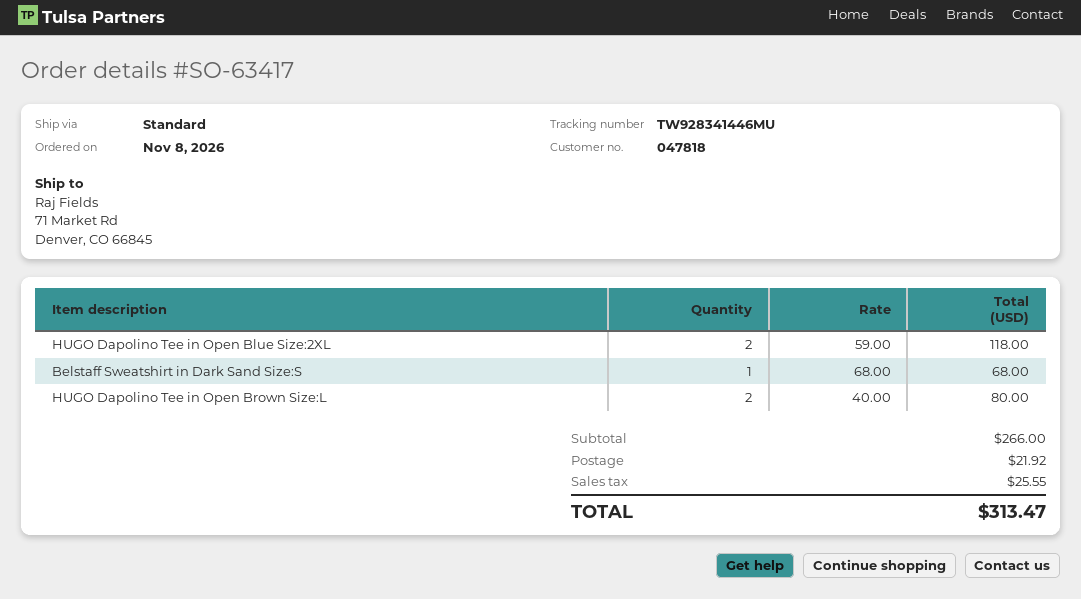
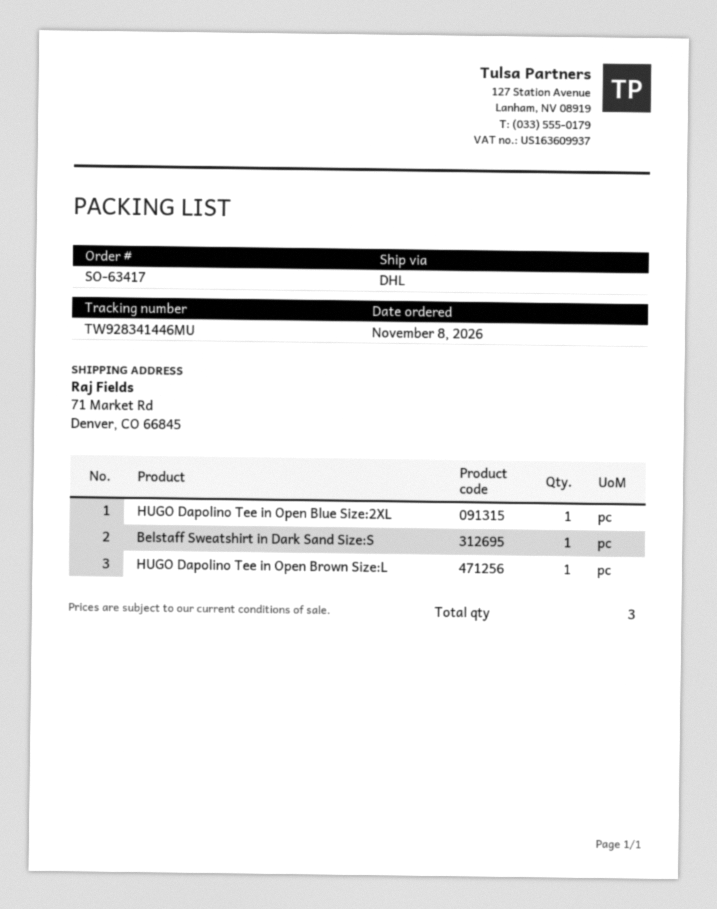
shipping method: standard -> DHL
HUGO Dapolino Tee in Open Blue Size:2XL: 2 -> 1
HUGO Dapolino Tee in Open Brown Size:L: 2 -> 1

